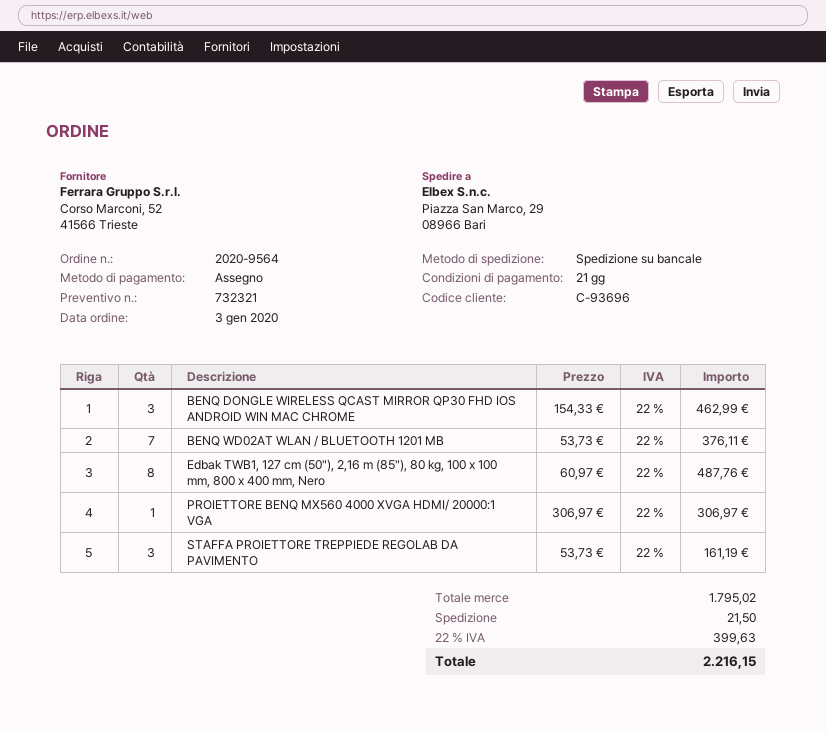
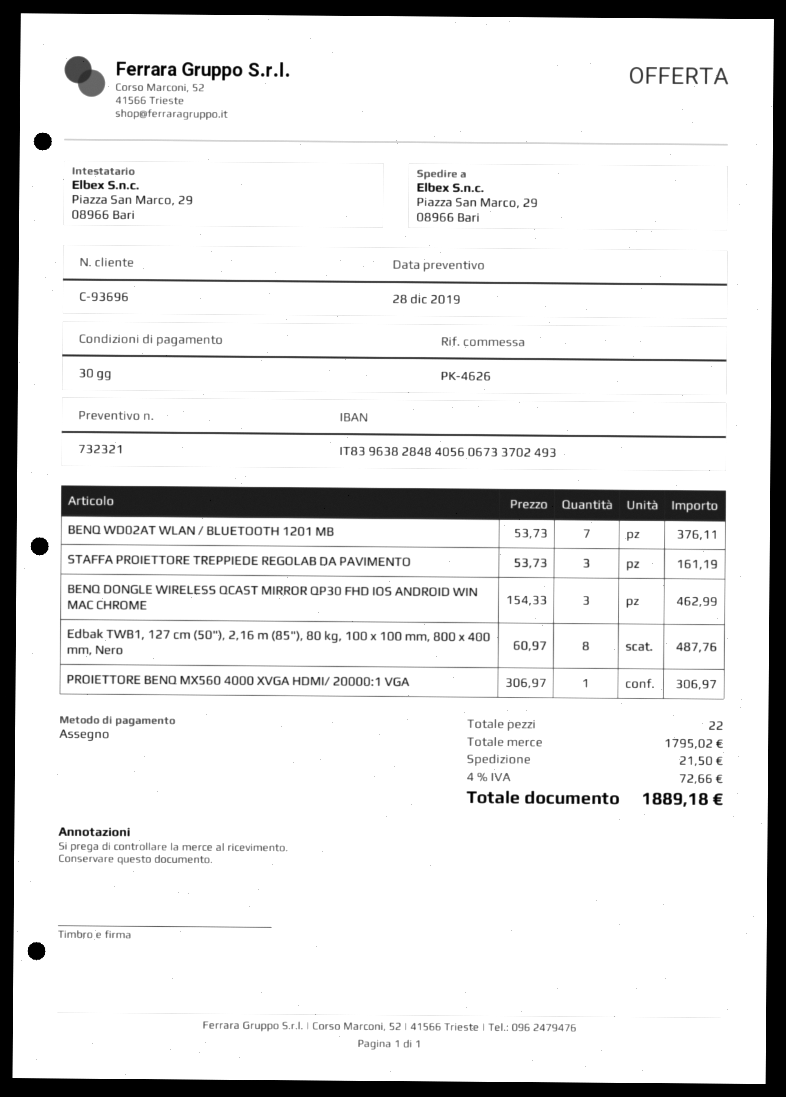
payment terms: 21 days -> 30 days
tax: 22% = 399.63 -> 4% = 72.66
total: 2216.15 -> 1889.18

